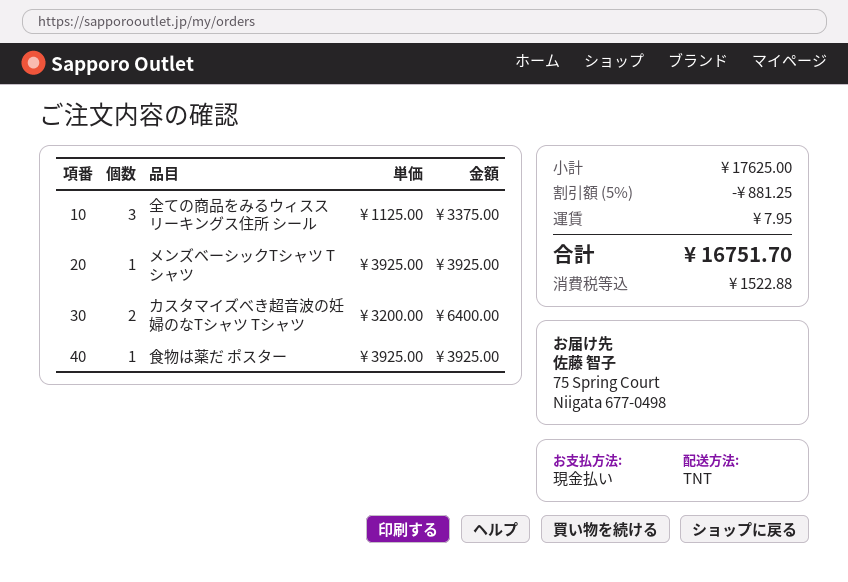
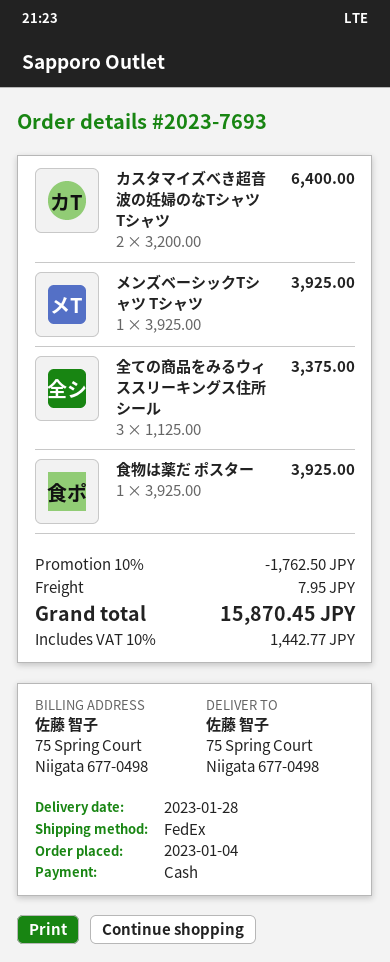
shipping method: TNT -> FedEx
discount: 5% = 881.25 -> 10% = 1762.50
tax: 1522.88 -> 1442.77
total: 16751.70 -> 15870.45

